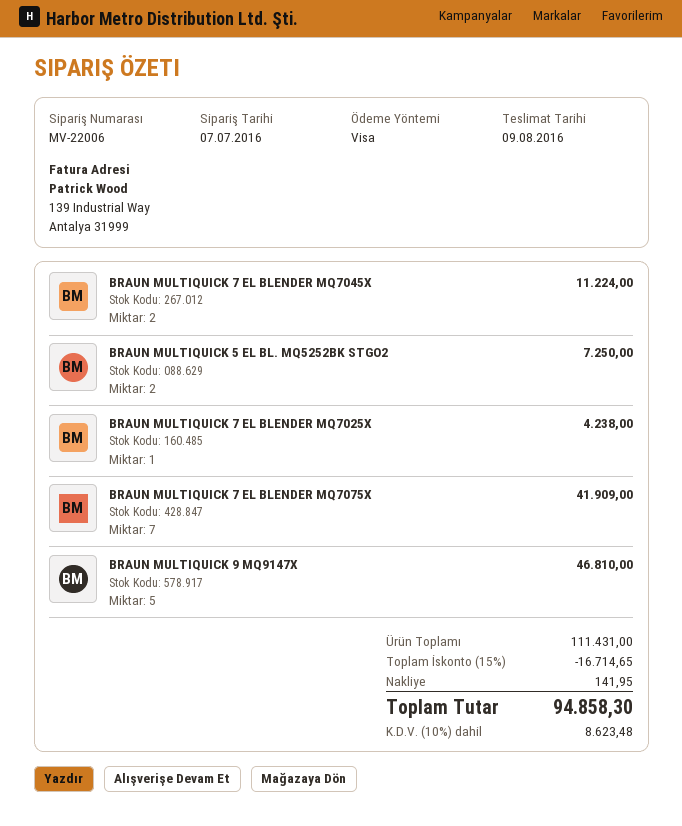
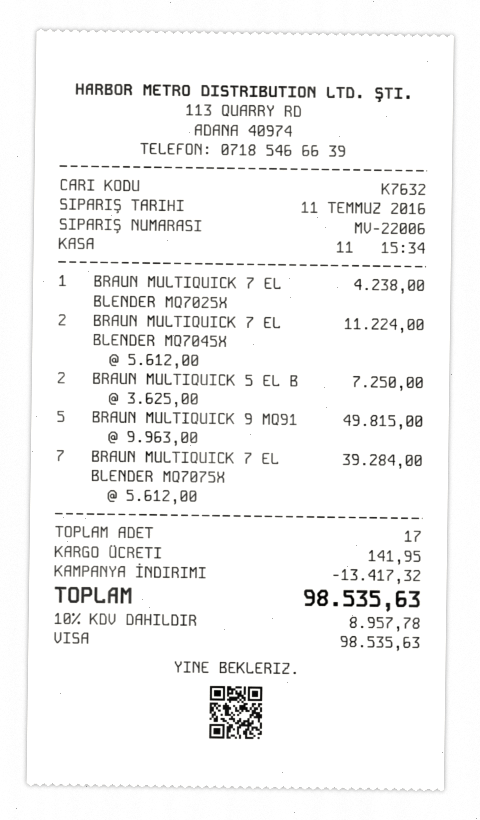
order date: 2016-07-07 -> 2016-07-11
BRAUN MULTIQUICK 7 EL BLENDER MQ7075X: 7 for 41909.00 -> 7 for 39284.00
BRAUN MULTIQUICK 9 MQ9147X: 5 for 46810.00 -> 5 for 49815.00
discount: 16714.65 -> 13417.32
tax: 10% = 8623.48 -> 10% = 8957.78
total: 94858.30 -> 98535.63

